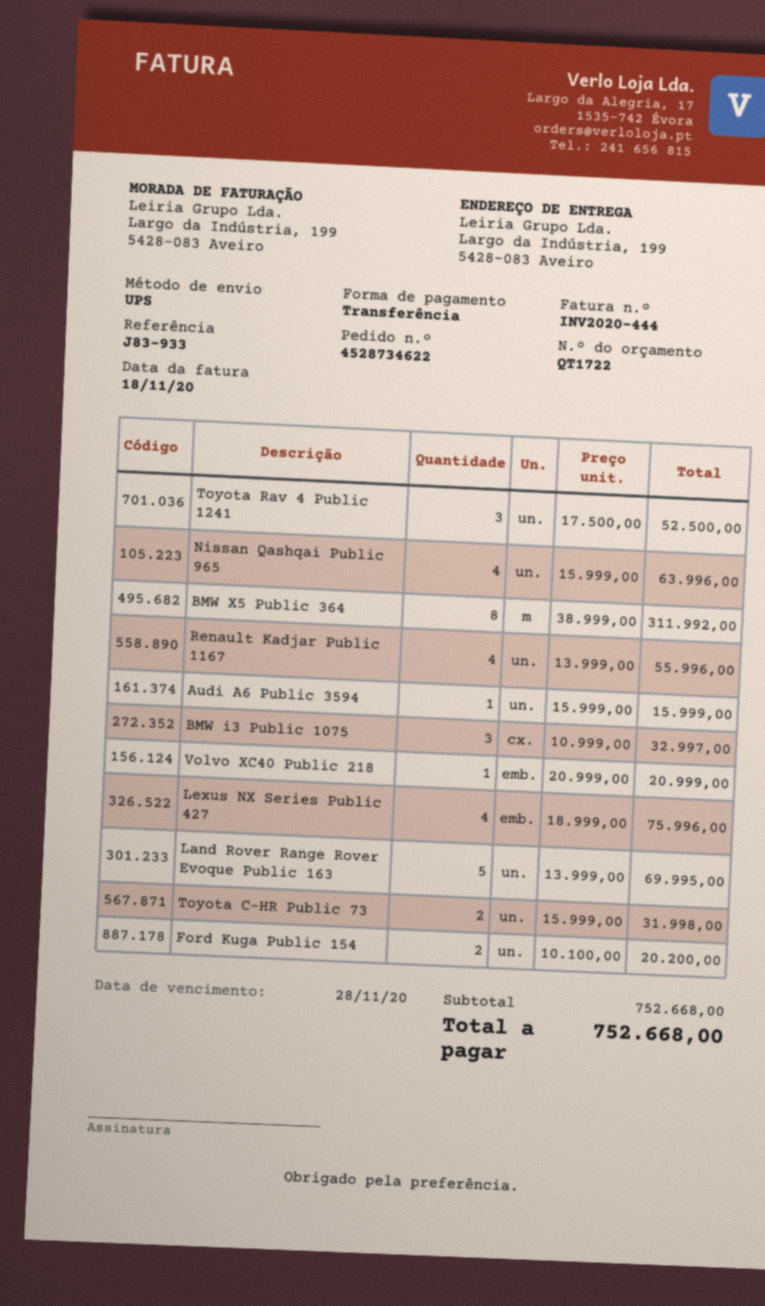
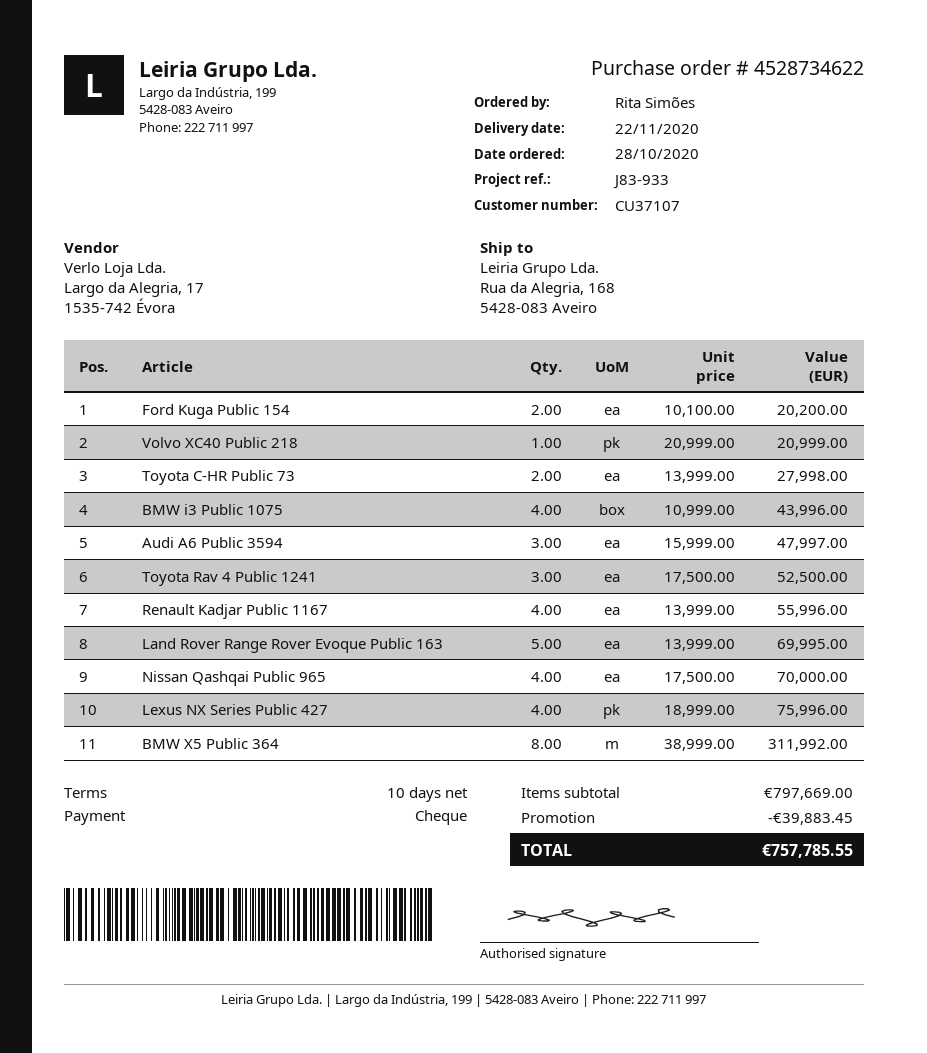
payment method: bank transfer -> cheque
ship to: Largo da Indústria, 199, 5428-083 Aveiro -> Rua da Alegria, 168, 5428-083 Aveiro
Nissan Qashqai Public 965: 4 x 15999.00 = 63996.00 -> 4 x 17500.00 = 70000.00
Audi A6 Public 3594: 1 x 15999.00 = 15999.00 -> 3 x 15999.00 = 47997.00
BMW i3 Public 1075: 3 x 10999.00 = 32997.00 -> 4 x 10999.00 = 43996.00
Toyota C-HR Public 73: 2 x 15999.00 = 31998.00 -> 2 x 13999.00 = 27998.00
subtotal: 752668.00 -> 797669.00
discount: none -> 39883.45
total: 752668.00 -> 757785.55

